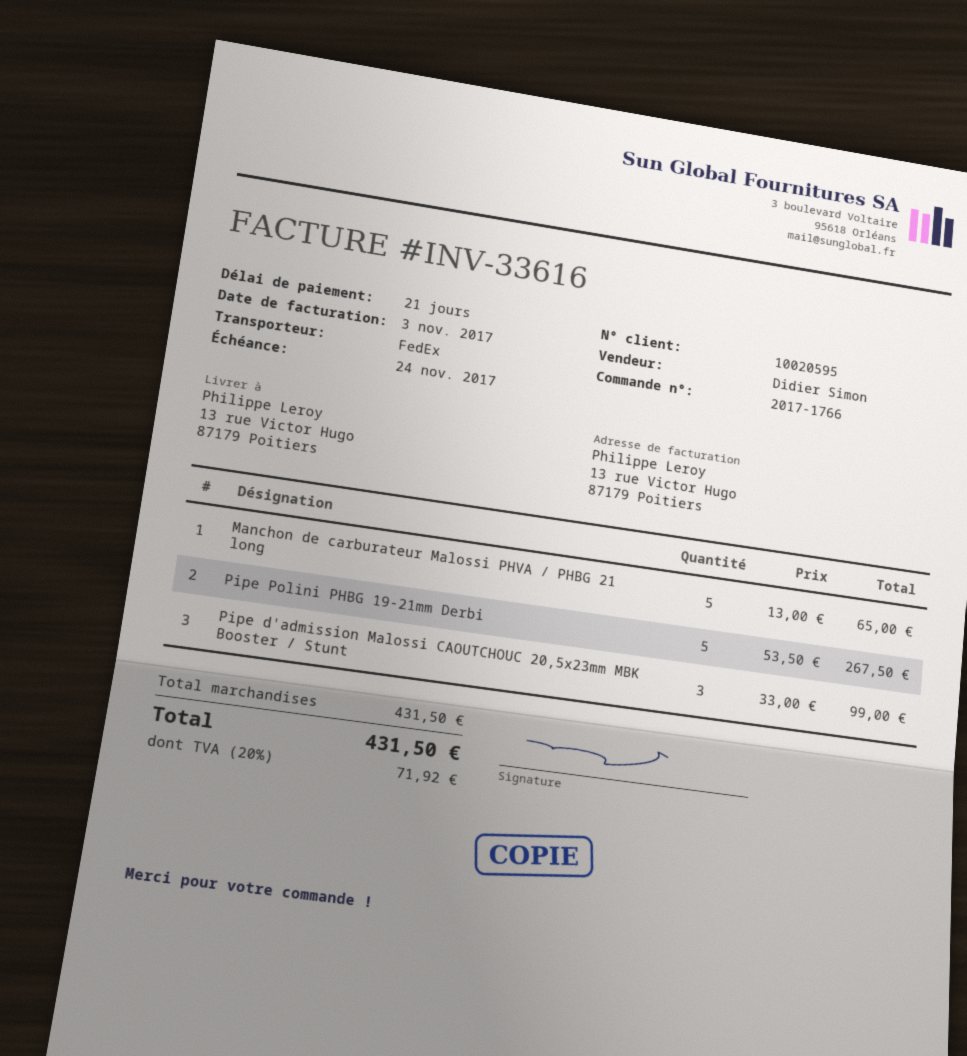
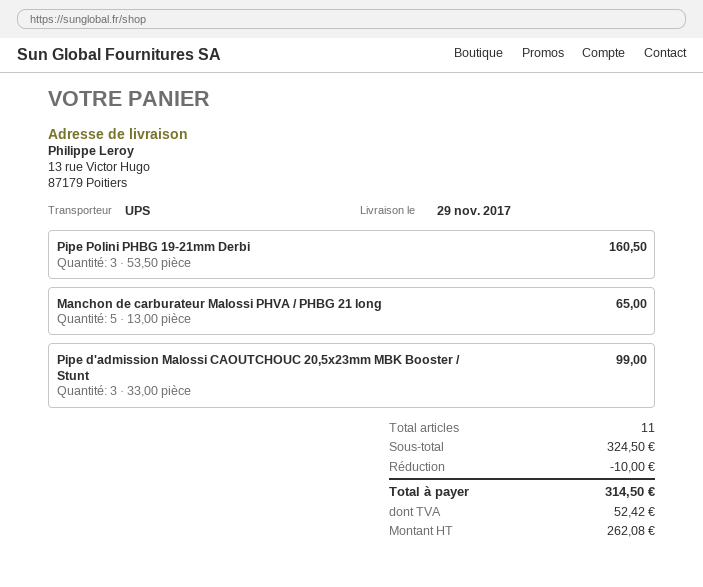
shipping method: FedEx -> UPS
Pipe Polini PHBG 19-21mm Derbi: 5 x 53.50 = 267.50 -> 3 x 53.50 = 160.50
subtotal: 431.50 -> 324.50
discount: none -> 10.00
tax: 71.92 -> 52.42
total: 431.50 -> 314.50

